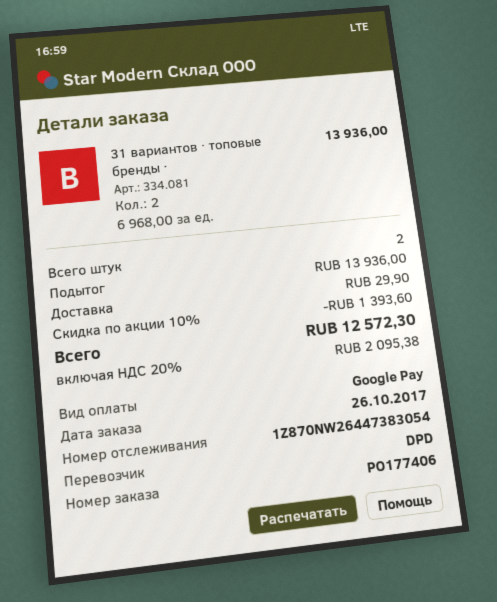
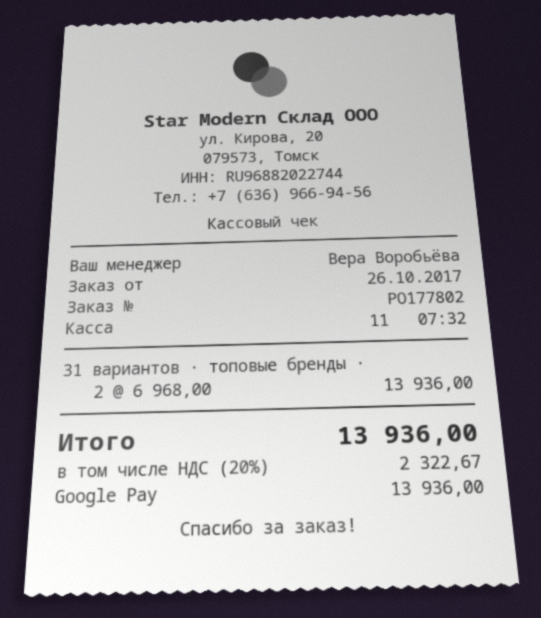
order number: PO177406 -> PO177802
discount: 10% = 1393.60 -> none
shipping: 29.90 -> none
tax: 20% = 2095.38 -> 20% = 2322.67
total: 12572.30 -> 13936.00

